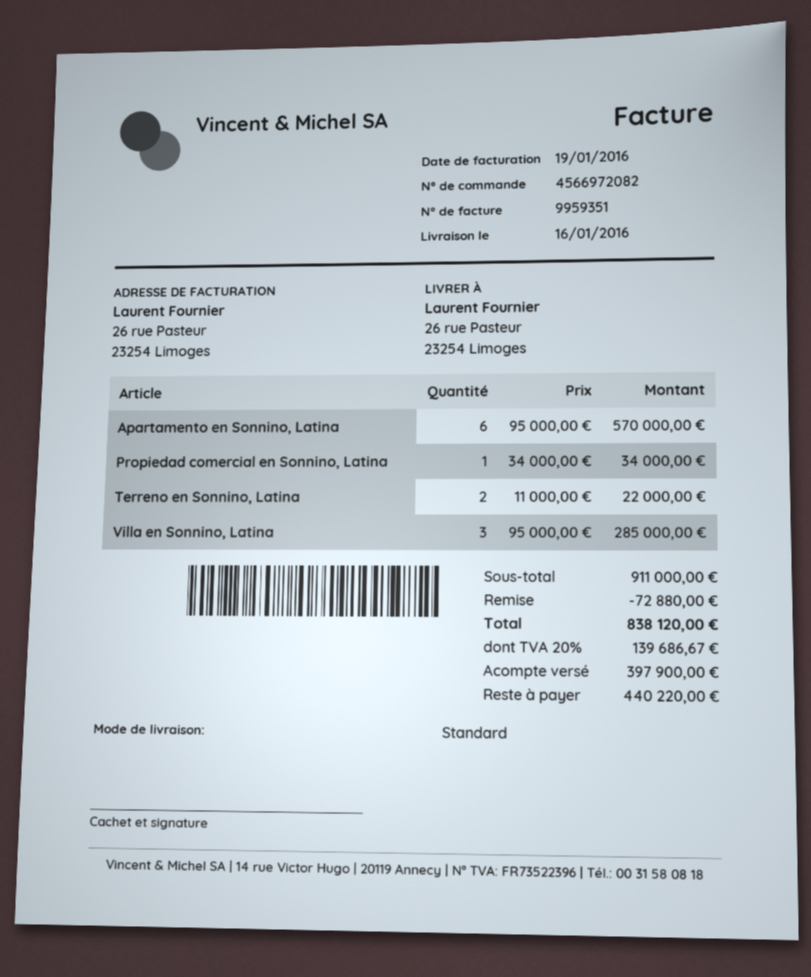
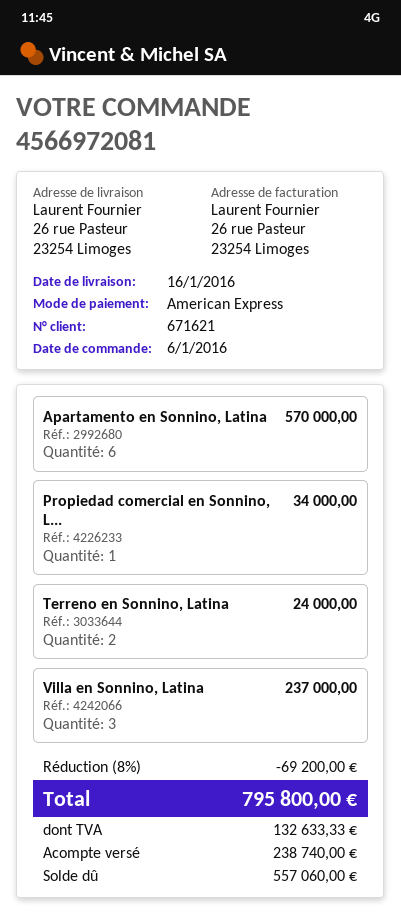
order number: 4566972082 -> 4566972081
Terreno en Sonnino, Latina: 2 for 22000.00 -> 2 for 24000.00
Villa en Sonnino, Latina: 3 for 285000.00 -> 3 for 237000.00
discount: 72880.00 -> 69200.00
tax: 139686.67 -> 132633.33
total: 838120.00 -> 795800.00
deposit: 397900.00 -> 238740.00
balance: 440220.00 -> 557060.00

